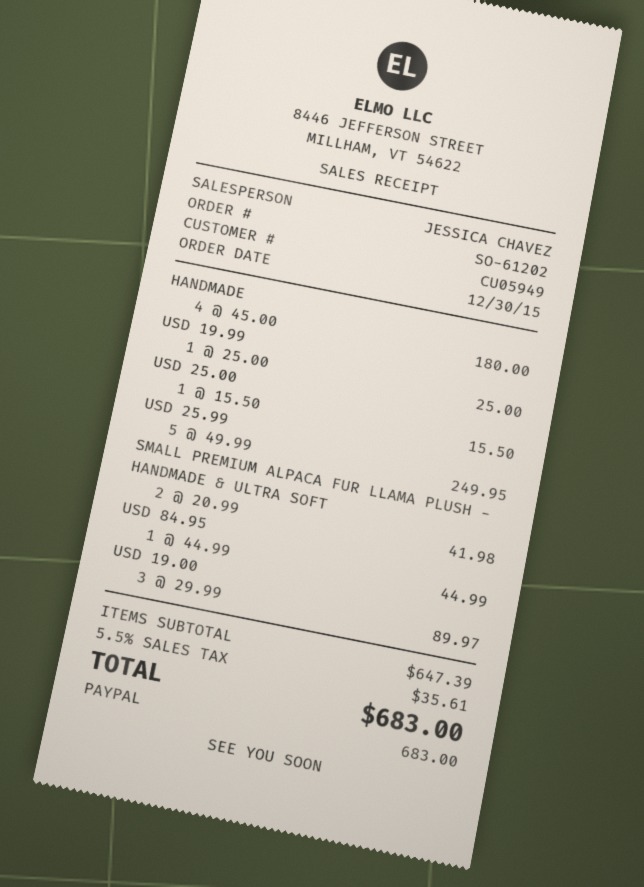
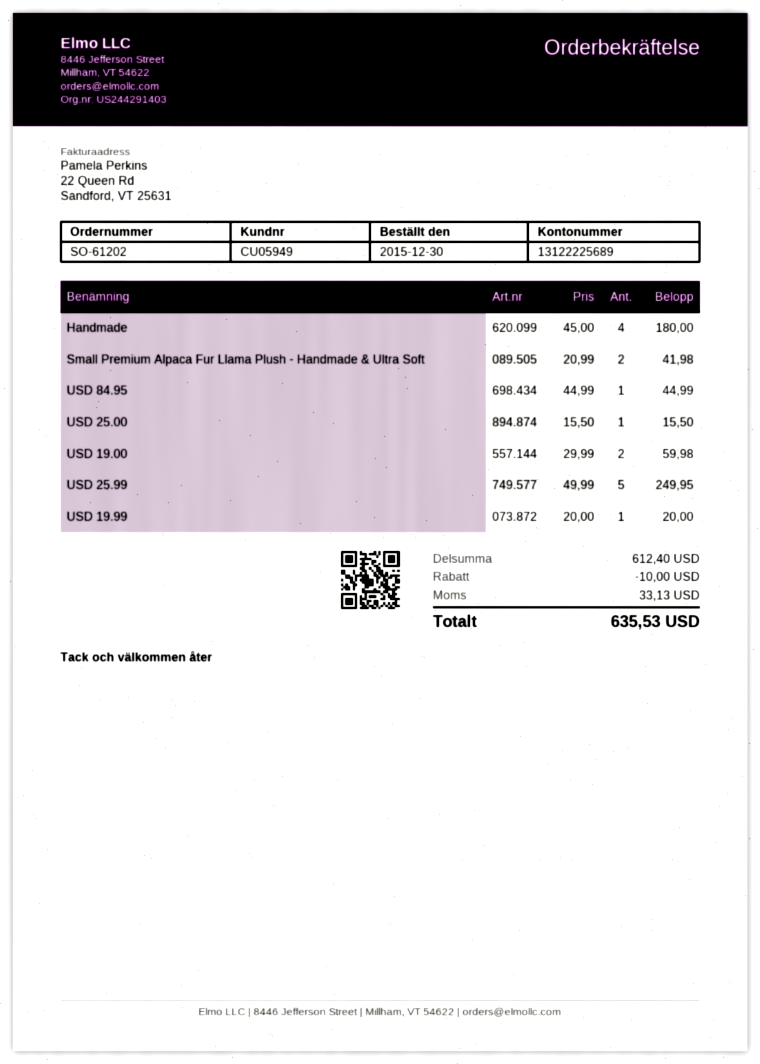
USD 19.99: 1 x 25.00 = 25.00 -> 1 x 20.00 = 20.00
USD 19.00: 3 x 29.99 = 89.97 -> 2 x 29.99 = 59.98
subtotal: 647.39 -> 612.40
discount: none -> 10.00
tax: 35.61 -> 33.13
total: 683.00 -> 635.53

